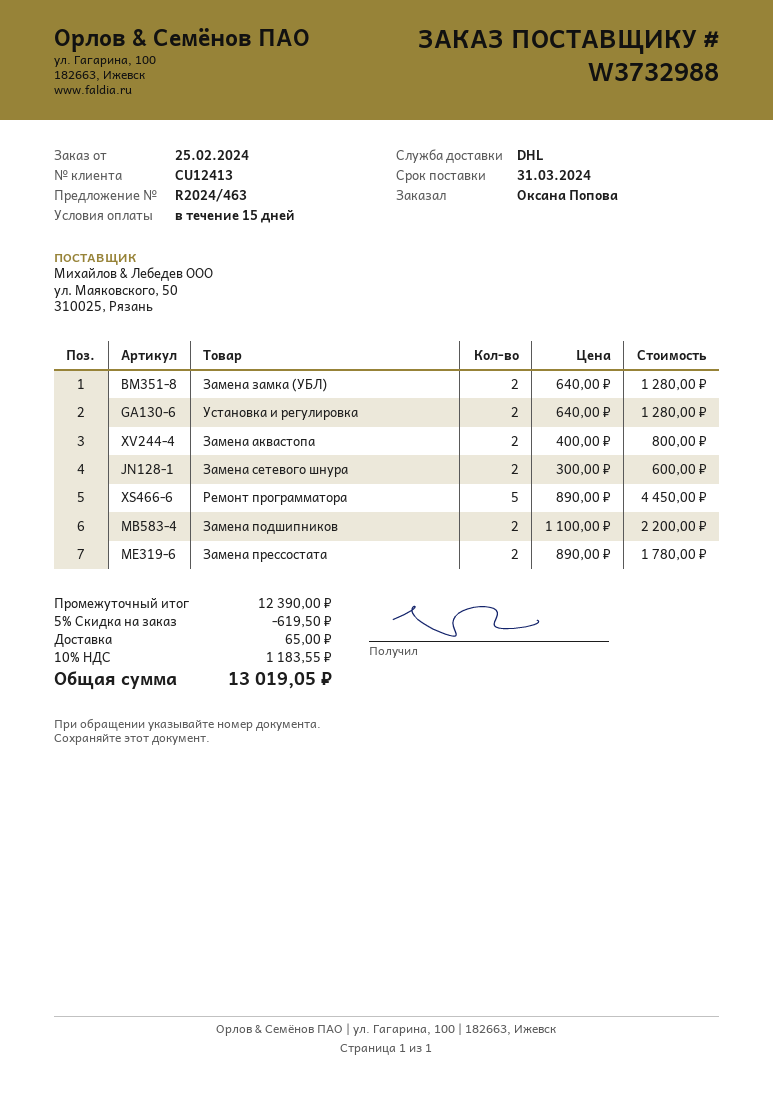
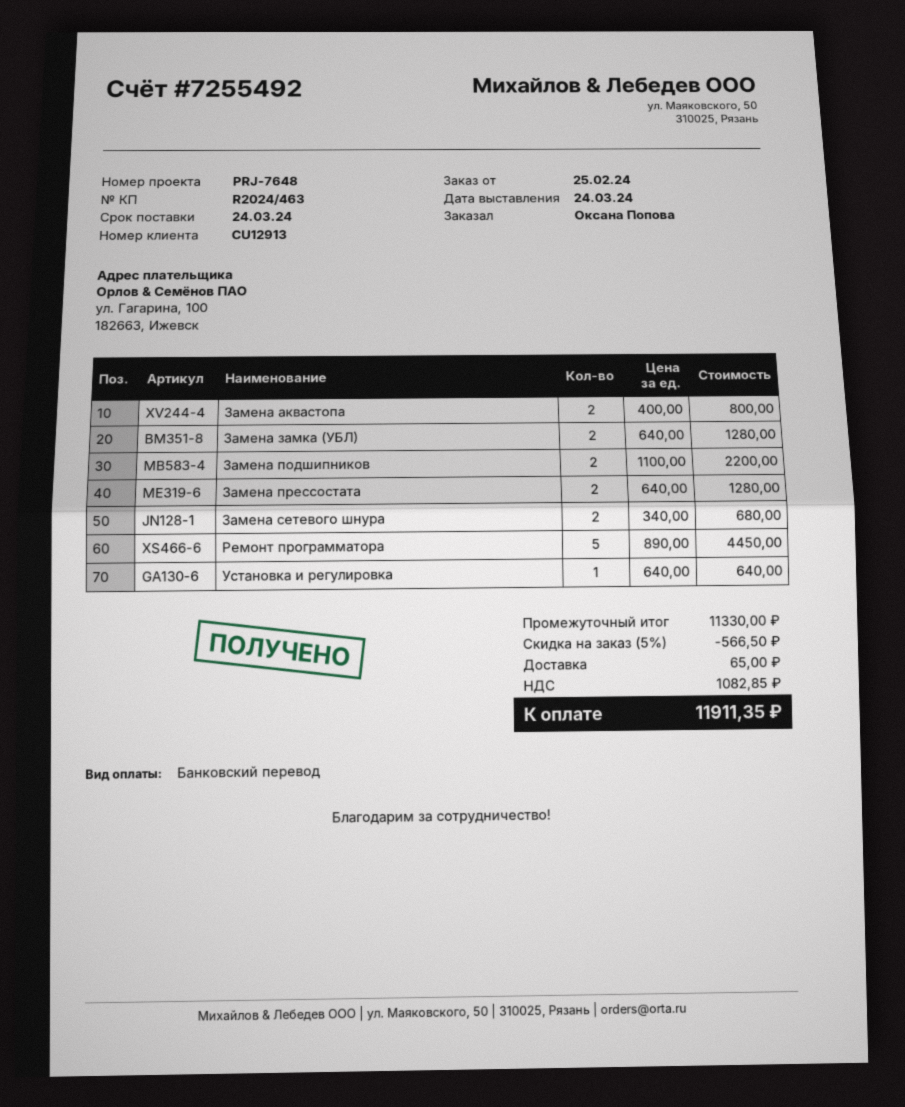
delivery date: 2024-03-31 -> 2024-03-24
customer number: CU12413 -> CU12913
Установка и регулировка: 2 x 640.00 = 1280.00 -> 1 x 640.00 = 640.00
Замена сетевого шнура: 2 x 300.00 = 600.00 -> 2 x 340.00 = 680.00
Замена прессостата: 2 x 890.00 = 1780.00 -> 2 x 640.00 = 1280.00
subtotal: 12390.00 -> 11330.00
discount: 5% = 619.50 -> 5% = 566.50
tax: 1183.55 -> 1082.85
total: 13019.05 -> 11911.35

